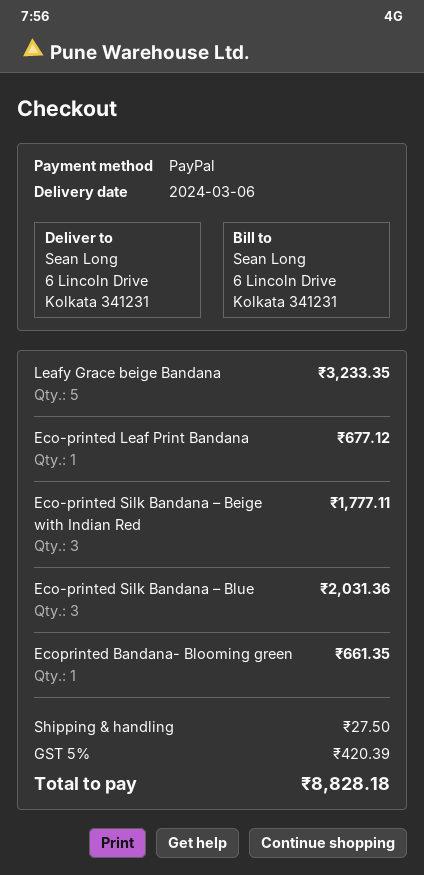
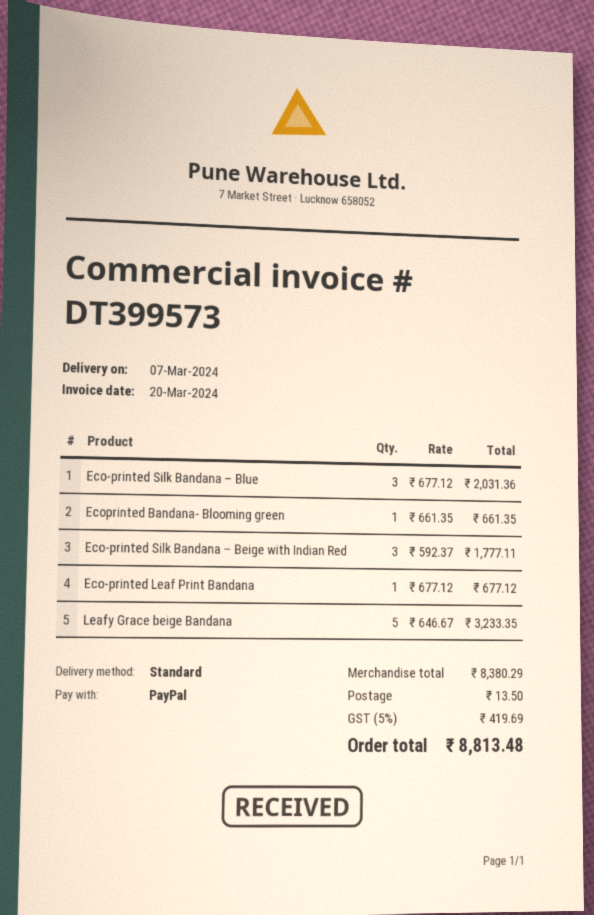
delivery date: 2024-03-06 -> 2024-03-07
shipping: 27.50 -> 13.50
tax: 5% = 420.39 -> 5% = 419.69
total: 8828.18 -> 8813.48

